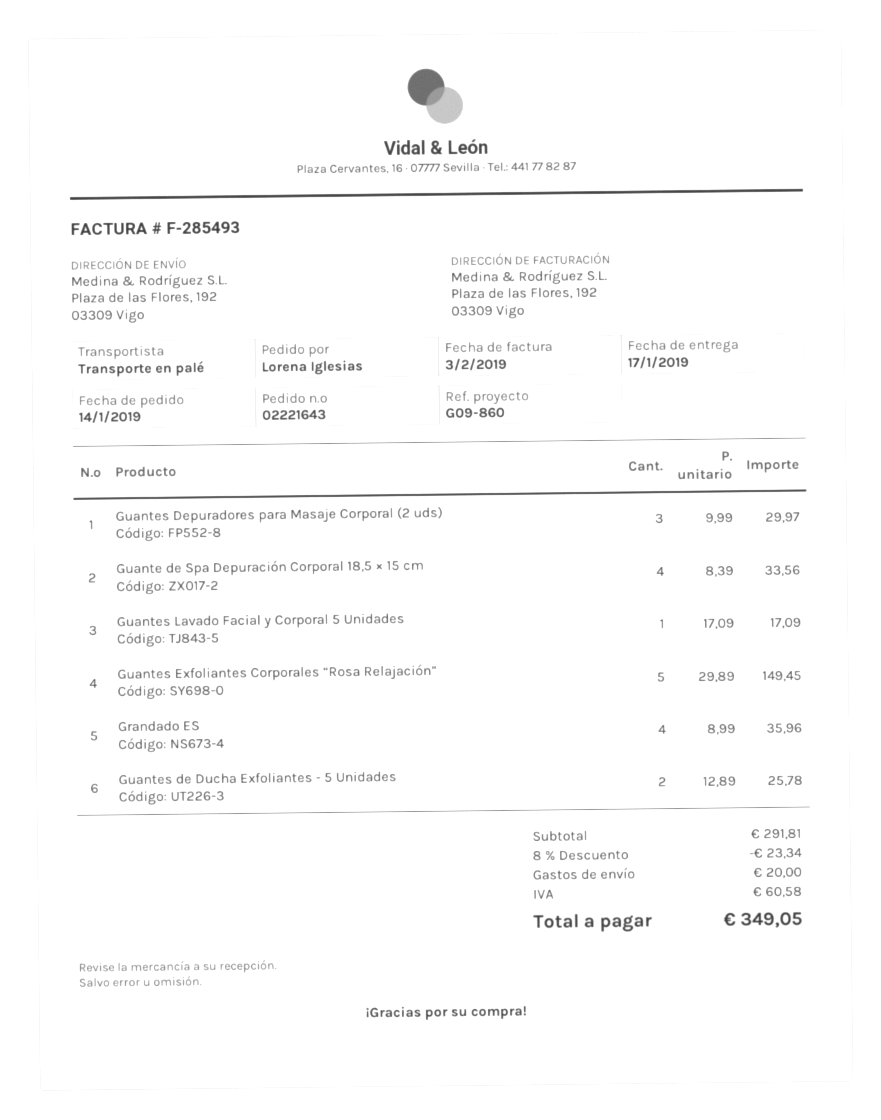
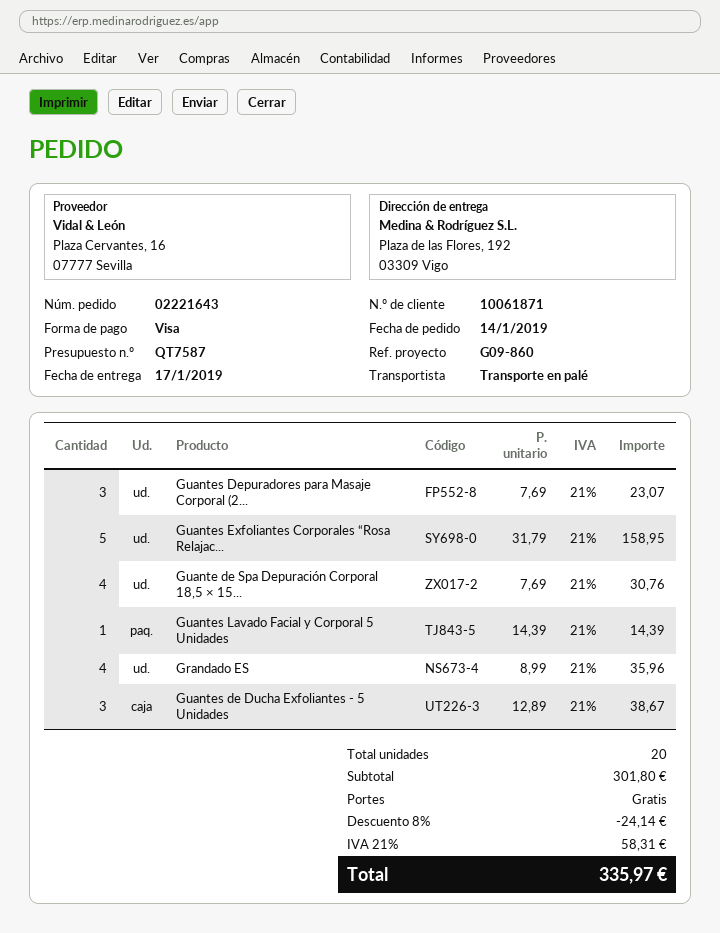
Guantes Depuradores para Masaje Corporal (2 uds): 3 x 9.99 = 29.97 -> 3 x 7.69 = 23.07
Guante de Spa Depuración Corporal 18,5 × 15 cm: 4 x 8.39 = 33.56 -> 4 x 7.69 = 30.76
Guantes Lavado Facial y Corporal 5 Unidades: 1 x 17.09 = 17.09 -> 1 x 14.39 = 14.39
Guantes Exfoliantes Corporales “Rosa Relajación”: 5 x 29.89 = 149.45 -> 5 x 31.79 = 158.95
Guantes de Ducha Exfoliantes - 5 Unidades: 2 x 12.89 = 25.78 -> 3 x 12.89 = 38.67
subtotal: 291.81 -> 301.80
discount: 8% = 23.34 -> 8% = 24.14
shipping: 20.00 -> 0.00
tax: 60.58 -> 58.31
total: 349.05 -> 335.97

